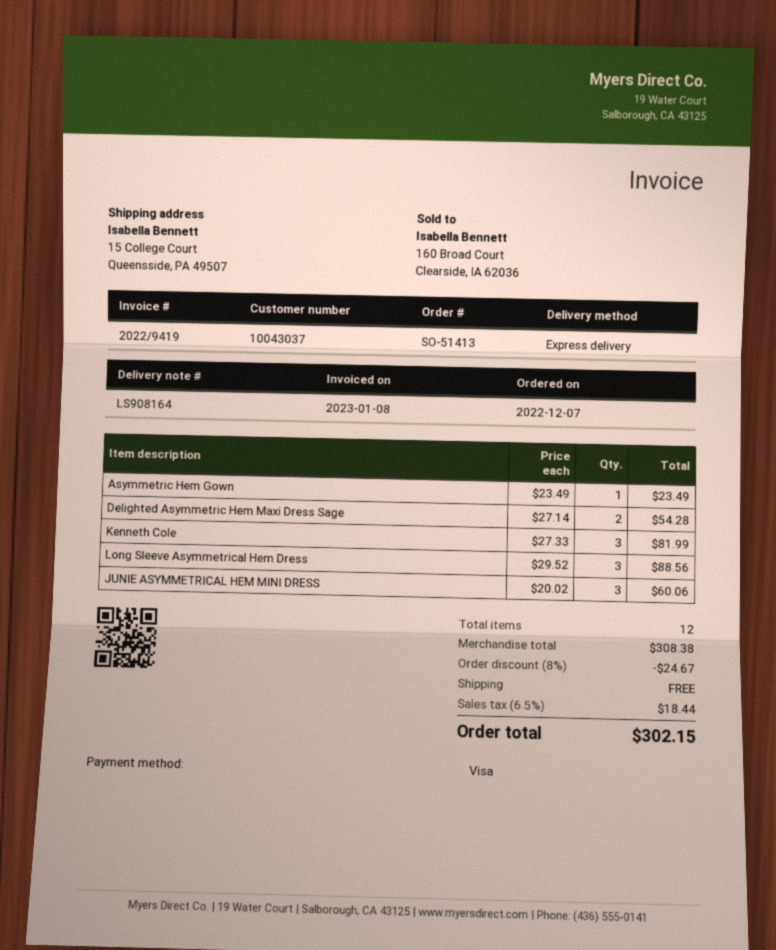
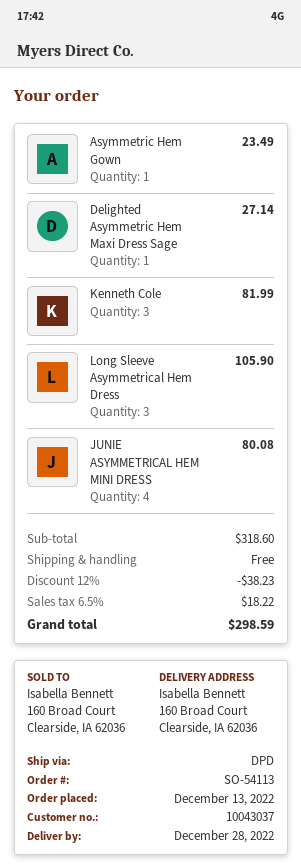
order number: SO-51413 -> SO-54113
order date: 2022-12-07 -> 2022-12-13
shipping method: express -> DPD
ship to: 15 College Court, Queensside, PA 49507 -> 160 Broad Court, Clearside, IA 62036
Delighted Asymmetric Hem Maxi Dress Sage: 2 for 54.28 -> 1 for 27.14
Long Sleeve Asymmetrical Hem Dress: 3 for 88.56 -> 3 for 105.90
JUNIE ASYMMETRICAL HEM MINI DRESS: 3 for 60.06 -> 4 for 80.08
subtotal: 308.38 -> 318.60
discount: 8% = 24.67 -> 12% = 38.23
tax: 6.5% = 18.44 -> 6.5% = 18.22
total: 302.15 -> 298.59

